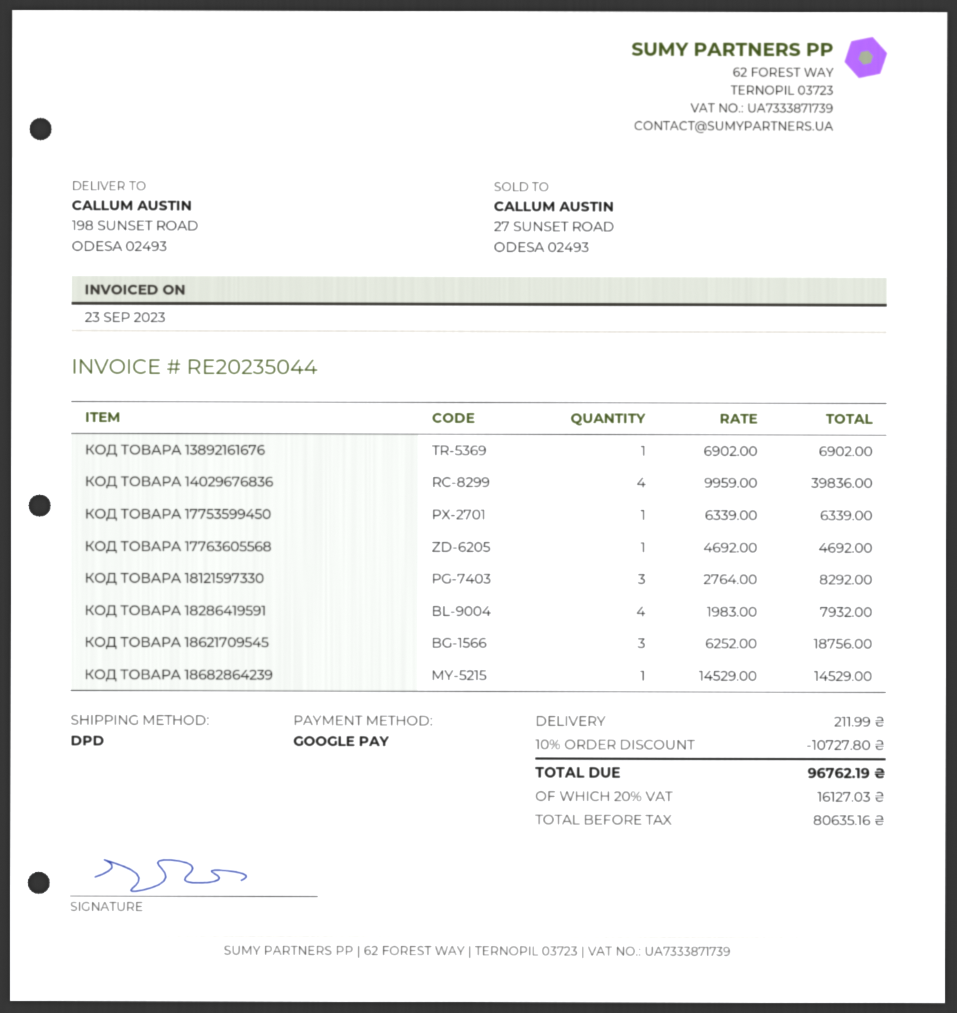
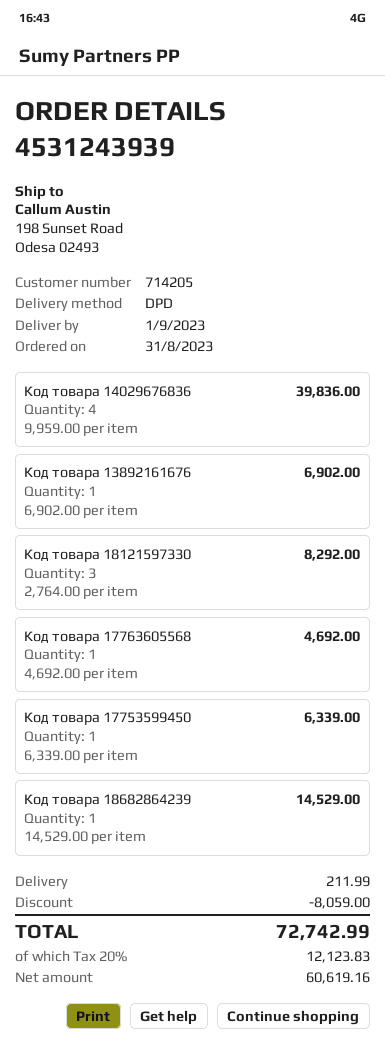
КОД ТОВАРА 18286419591: 4 x 1983.00 = 7932.00 -> none
КОД ТОВАРА 18621709545: 3 x 6252.00 = 18756.00 -> none
discount: 10727.80 -> 8059.00
net: 80635.16 -> 60619.16
tax: 20% = 16127.03 -> 20% = 12123.83
total: 96762.19 -> 72742.99

